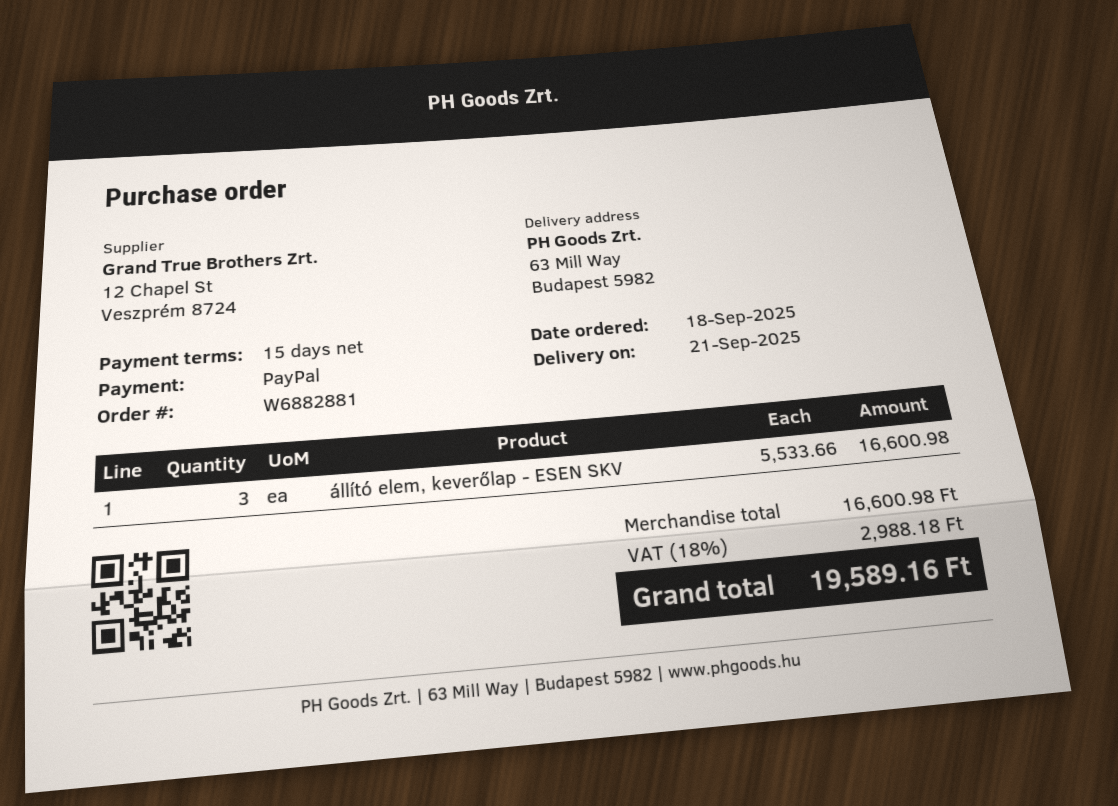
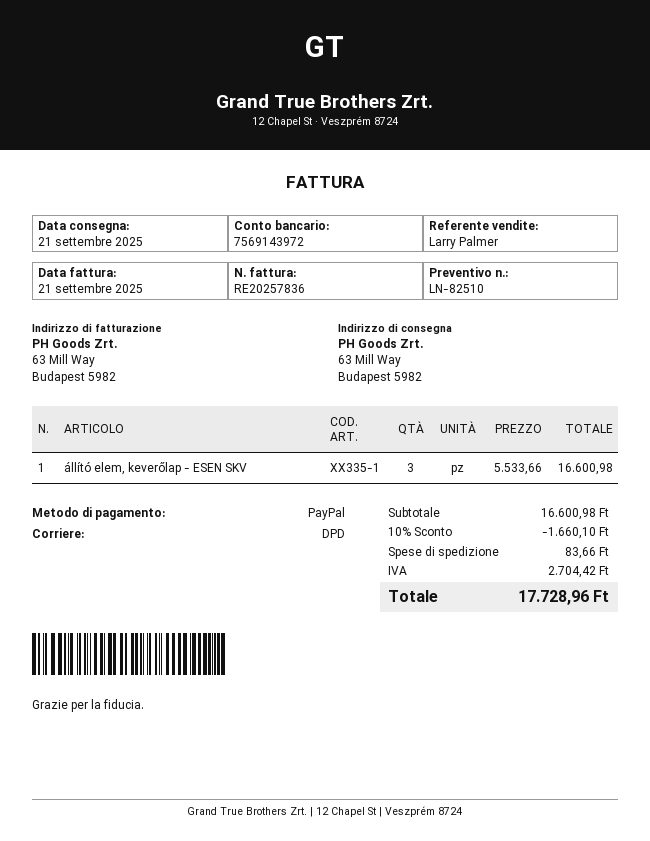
discount: none -> 10% = 1660.10
shipping: none -> 83.66
tax: 2988.18 -> 2704.42
total: 19589.16 -> 17728.96

